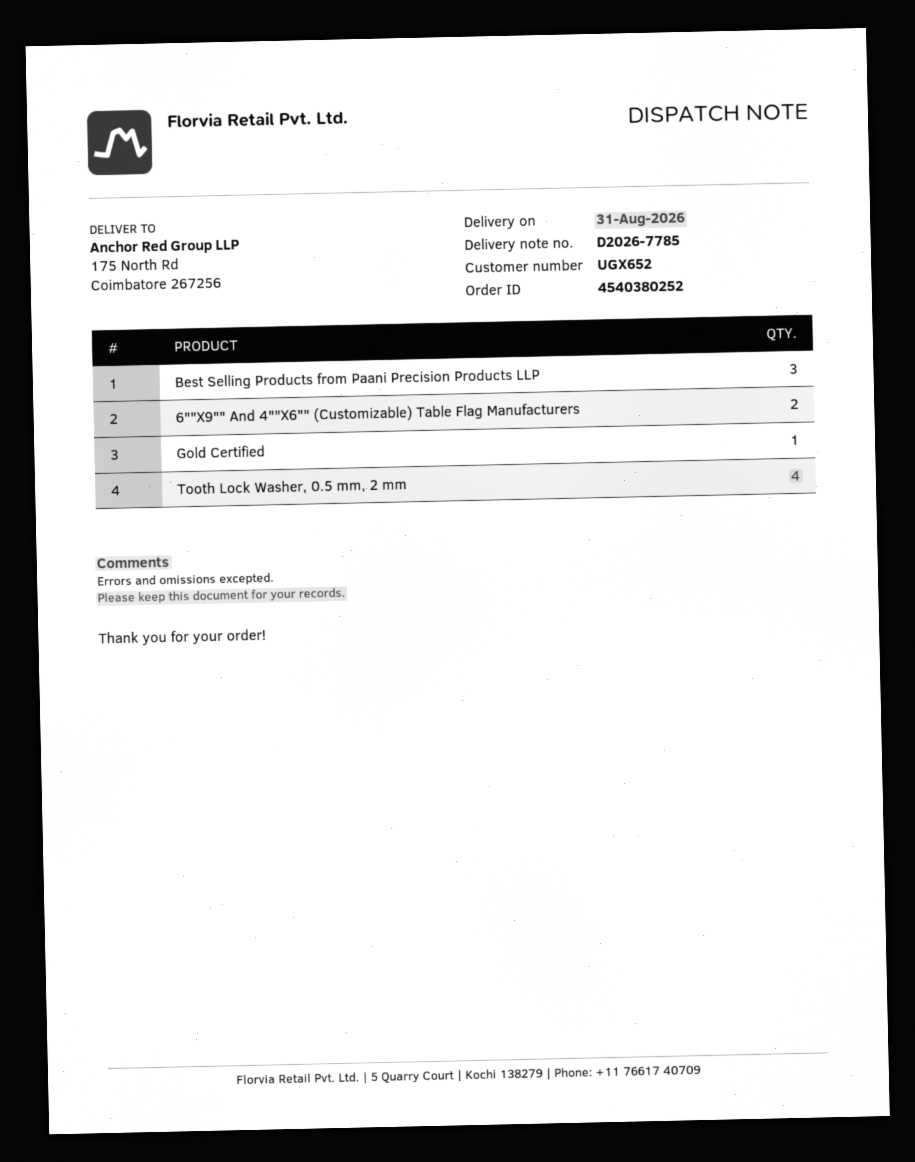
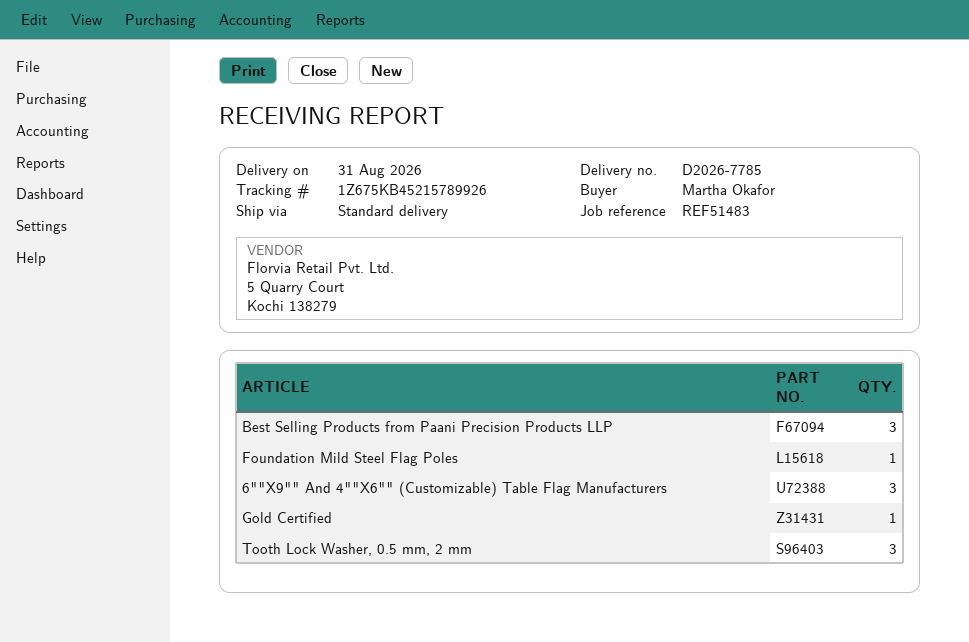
6""X9"" And 4""X6"" (Customizable) Table Flag Manufacturers: 2 -> 3
Tooth Lock Washer, 0.5 mm, 2 mm: 4 -> 3
Foundation Mild Steel Flag Poles: none -> 1

